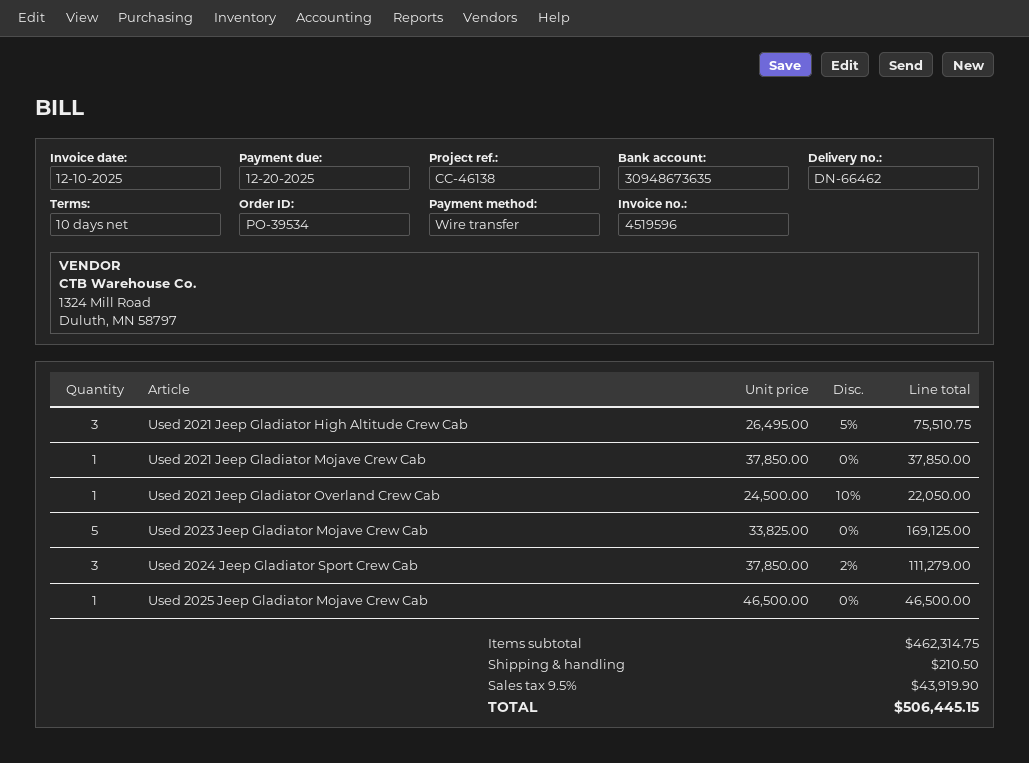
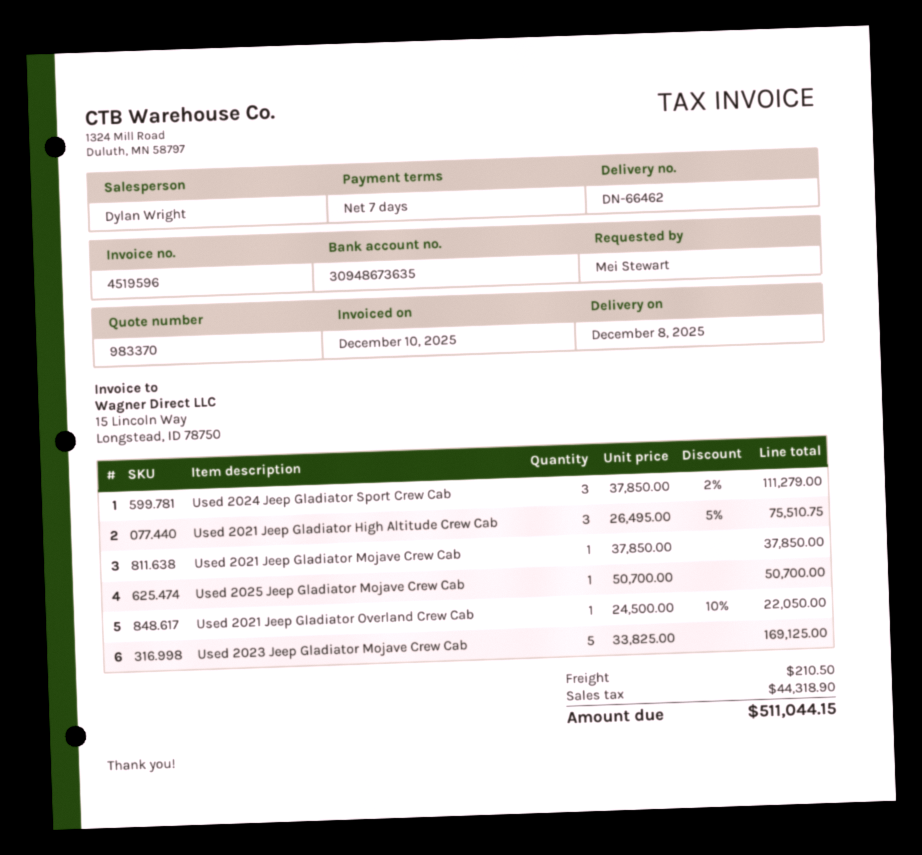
payment terms: 10 days -> 7 days
Used 2025 Jeep Gladiator Mojave Crew Cab: 1 x 46500.00 = 46500.00 -> 1 x 50700.00 = 50700.00
tax: 43919.90 -> 44318.90
total: 506445.15 -> 511044.15

